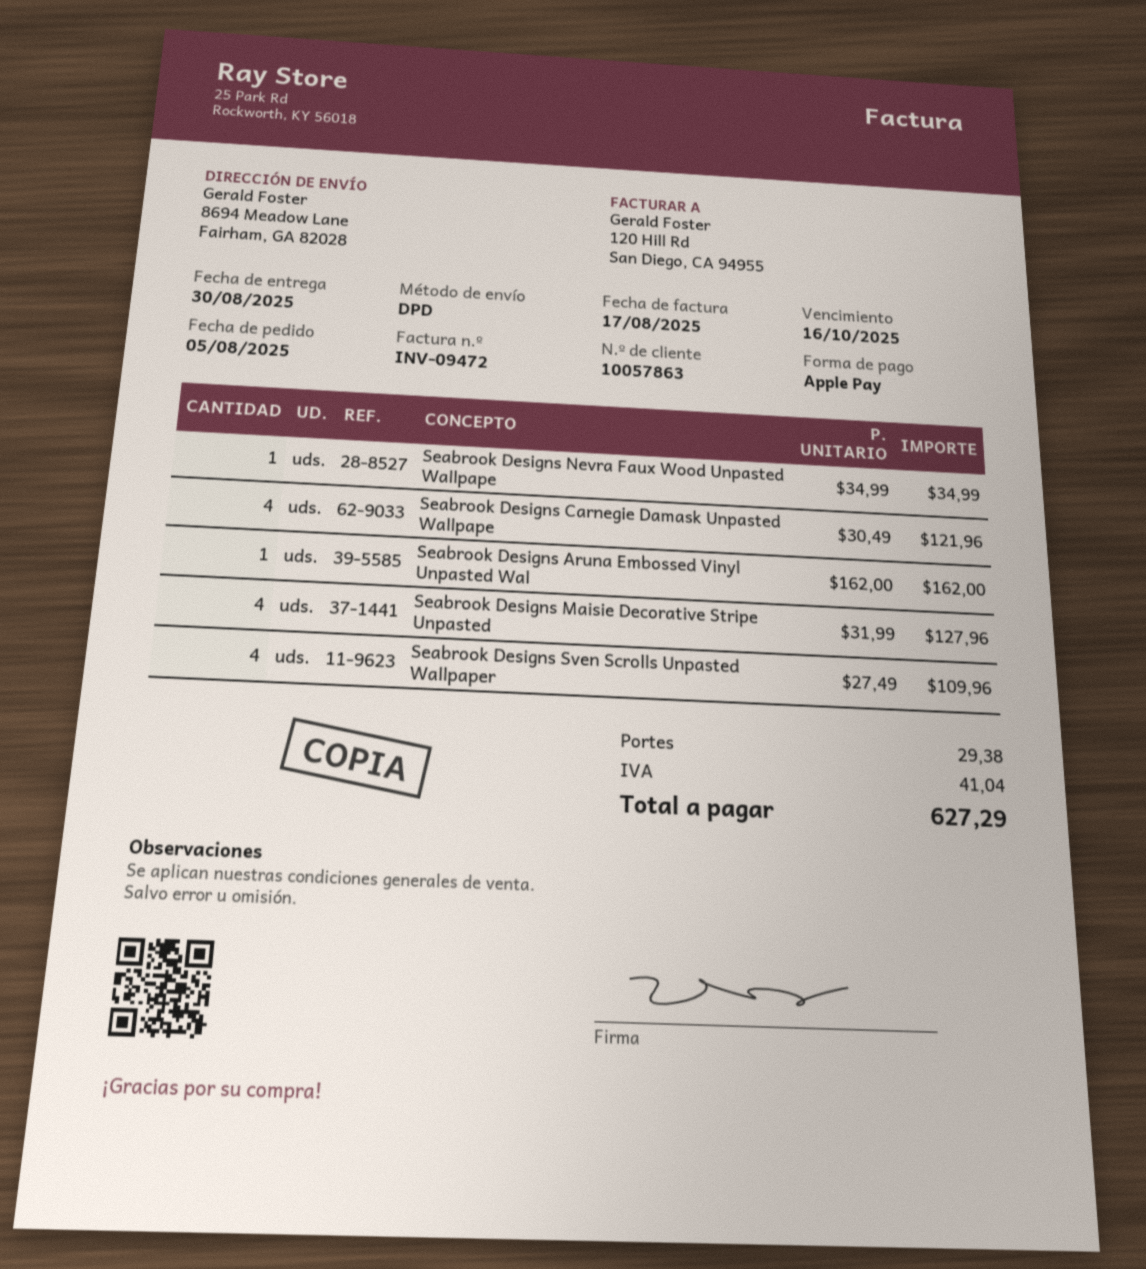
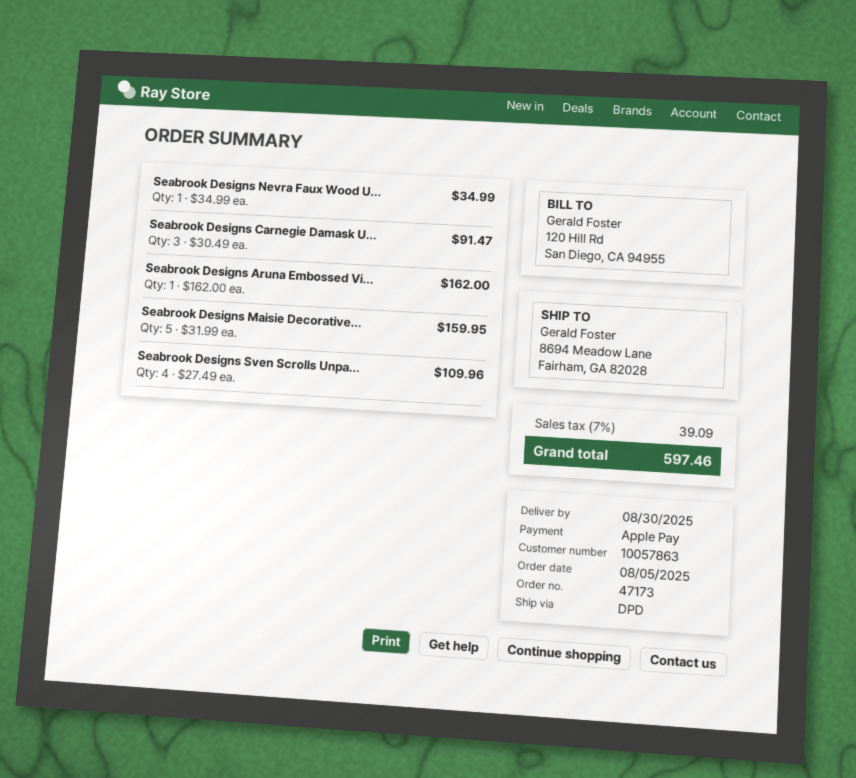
Seabrook Designs Carnegie Damask Unpasted Wallpape: 4 x 30.49 = 121.96 -> 3 x 30.49 = 91.47
Seabrook Designs Maisie Decorative Stripe Unpasted: 4 x 31.99 = 127.96 -> 5 x 31.99 = 159.95
shipping: 29.38 -> none
tax: 41.04 -> 39.09
total: 627.29 -> 597.46

